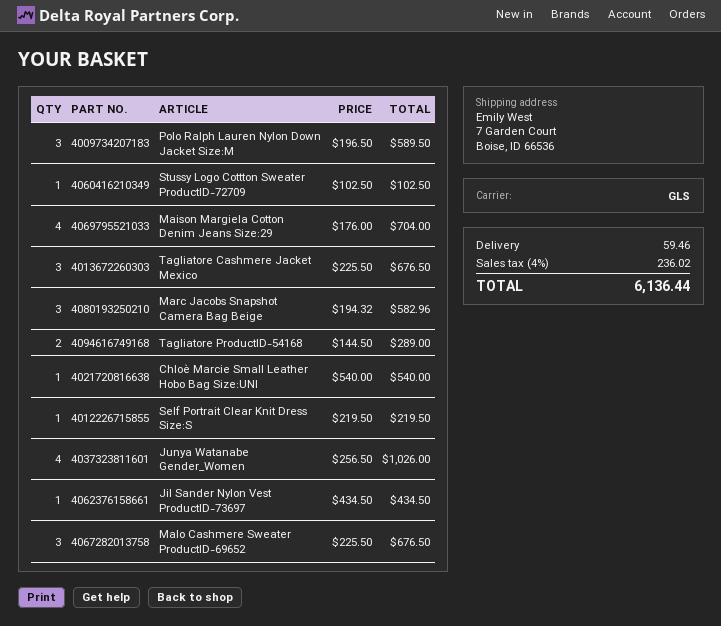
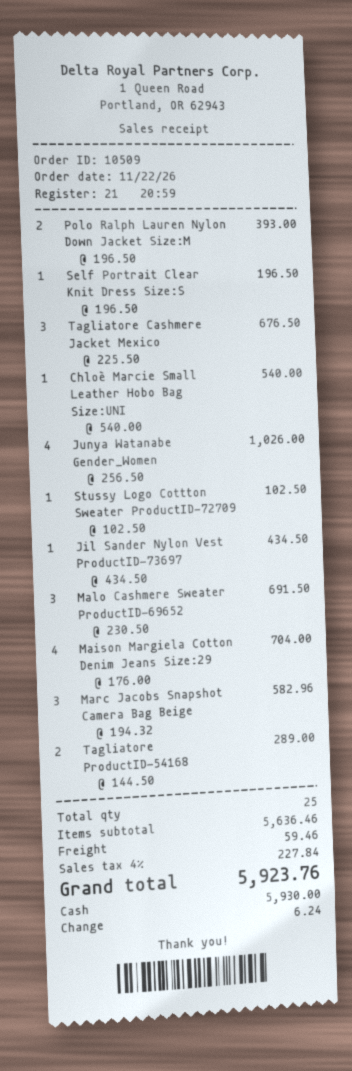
Polo Ralph Lauren Nylon Down Jacket Size:M: 3 x 196.50 = 589.50 -> 2 x 196.50 = 393.00
Self Portrait Clear Knit Dress Size:S: 1 x 219.50 = 219.50 -> 1 x 196.50 = 196.50
Malo Cashmere Sweater ProductID-69652: 3 x 225.50 = 676.50 -> 3 x 230.50 = 691.50
tax: 4% = 236.02 -> 4% = 227.84
total: 6136.44 -> 5923.76

